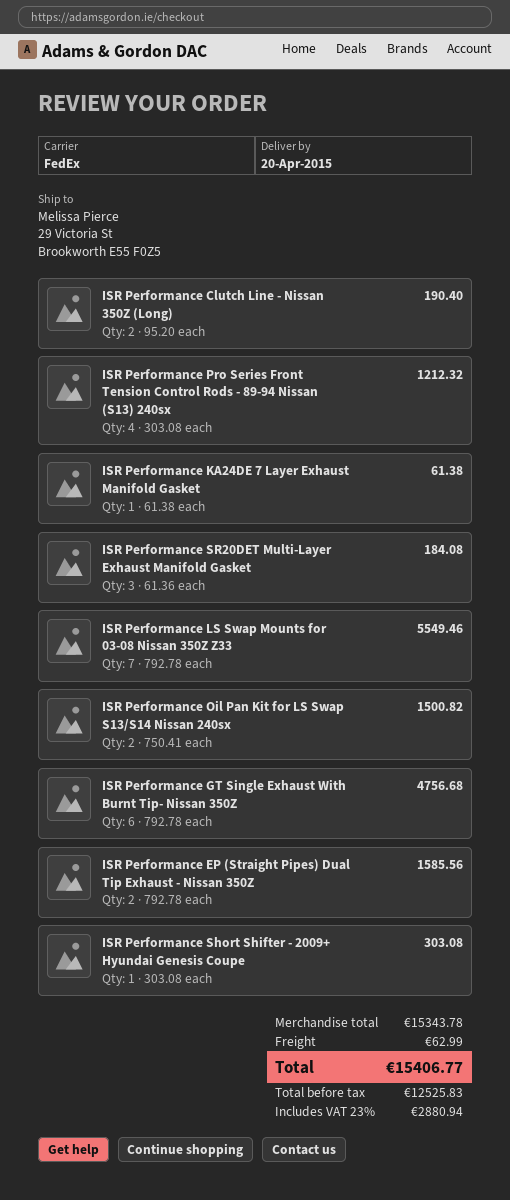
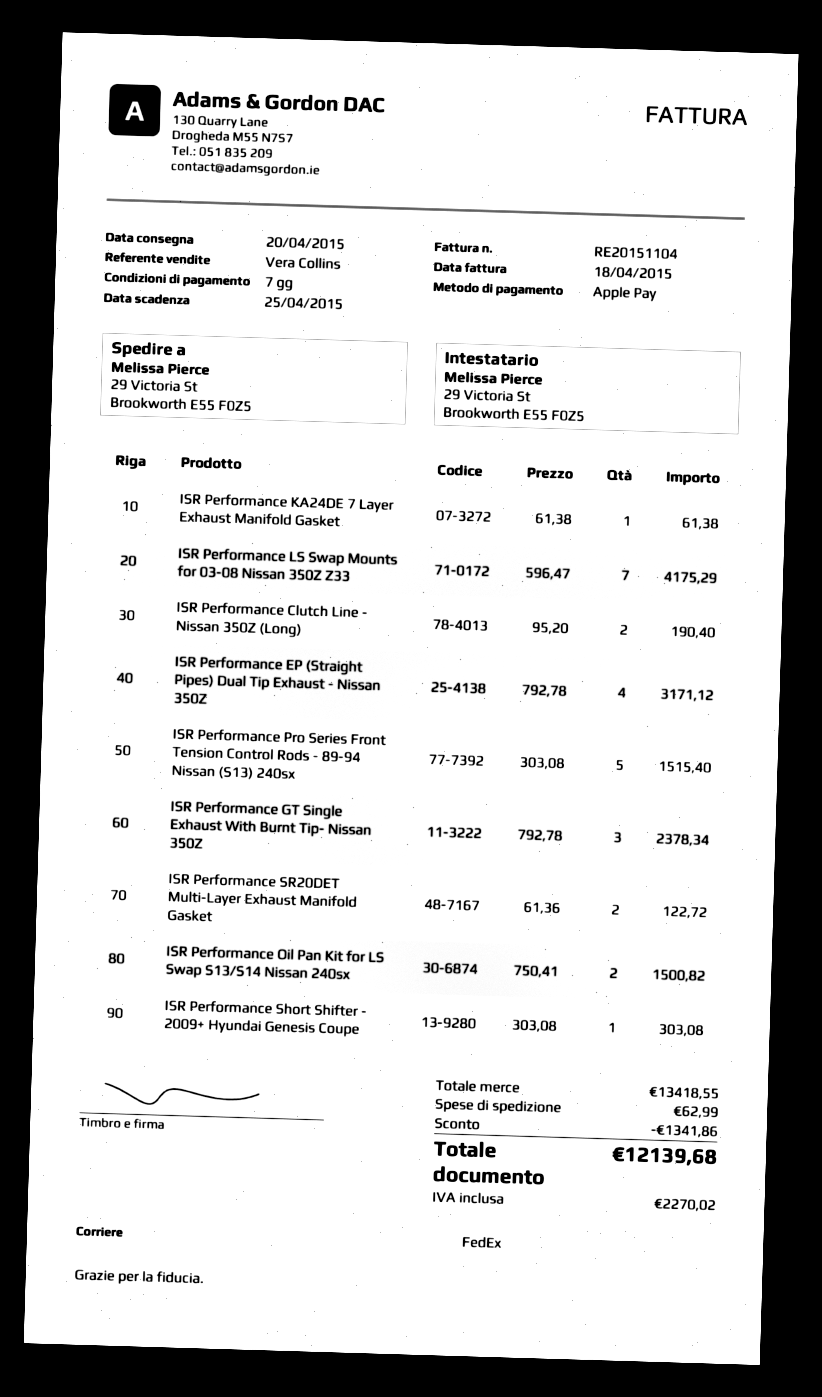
ISR Performance Pro Series Front Tension Control Rods - 89-94 Nissan (S13) 240sx: 4 x 303.08 = 1212.32 -> 5 x 303.08 = 1515.40
ISR Performance SR20DET Multi-Layer Exhaust Manifold Gasket: 3 x 61.36 = 184.08 -> 2 x 61.36 = 122.72
ISR Performance LS Swap Mounts for 03-08 Nissan 350Z Z33: 7 x 792.78 = 5549.46 -> 7 x 596.47 = 4175.29
ISR Performance GT Single Exhaust With Burnt Tip- Nissan 350Z: 6 x 792.78 = 4756.68 -> 3 x 792.78 = 2378.34
ISR Performance EP (Straight Pipes) Dual Tip Exhaust - Nissan 350Z: 2 x 792.78 = 1585.56 -> 4 x 792.78 = 3171.12
subtotal: 15343.78 -> 13418.55
discount: none -> 1341.86
tax: 2880.94 -> 2270.02
total: 15406.77 -> 12139.68

